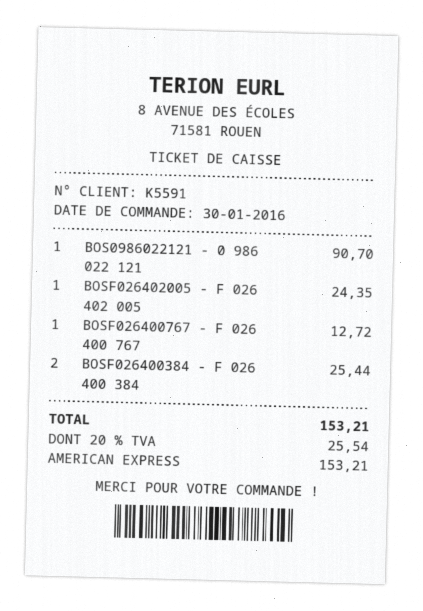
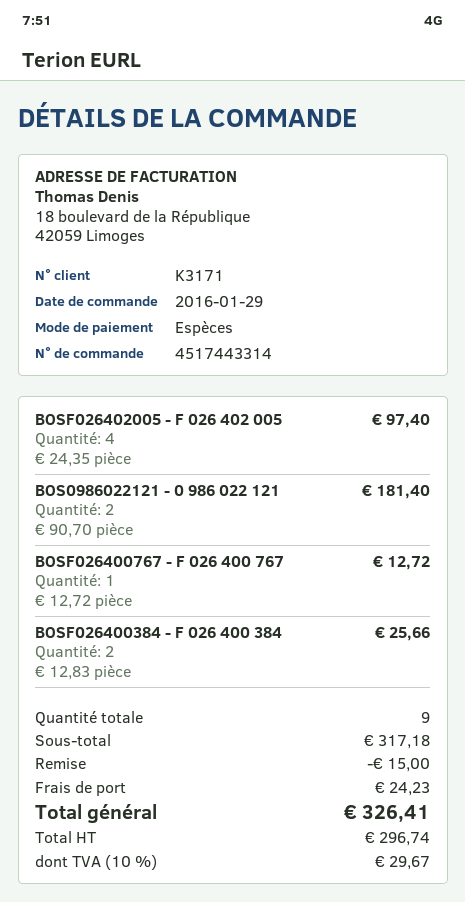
order date: 2016-01-30 -> 2016-01-29
customer number: K5591 -> K3171
payment method: American Express -> cash
BOS0986022121 - 0 986 022 121: 1 for 90.70 -> 2 for 181.40
BOSF026402005 - F 026 402 005: 1 for 24.35 -> 4 for 97.40
BOSF026400384 - F 026 400 384: 2 for 25.44 -> 2 for 25.66
discount: none -> 15.00
shipping: none -> 24.23
tax: 20% = 25.54 -> 10% = 29.67
total: 153.21 -> 326.41

